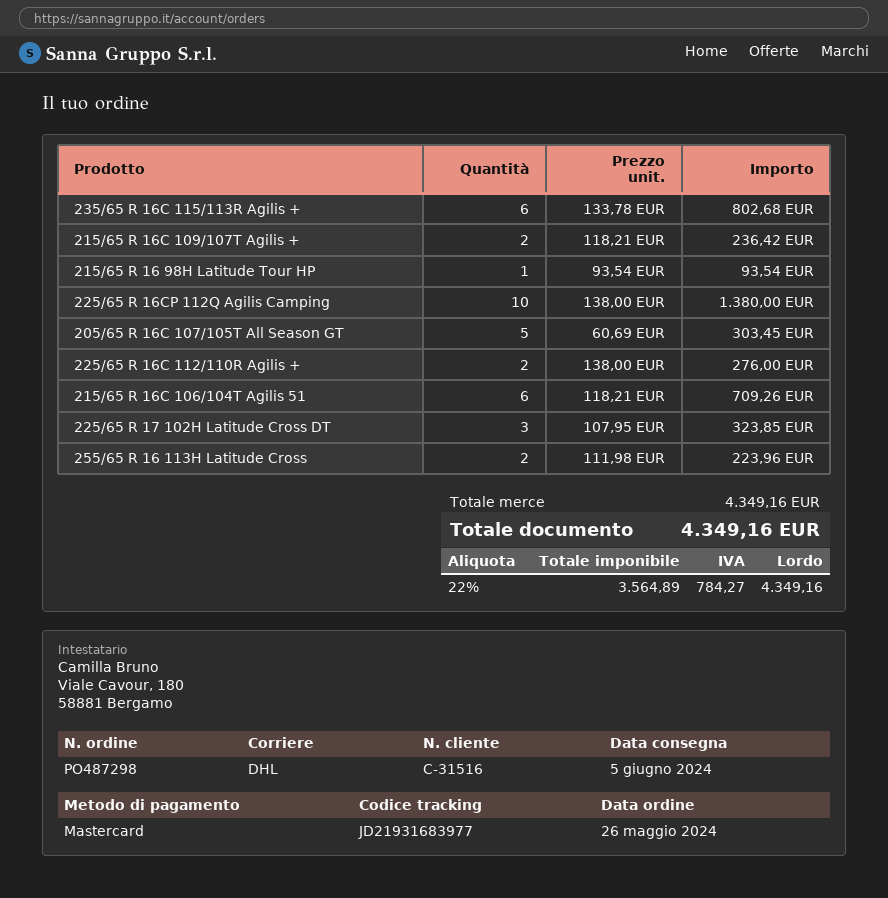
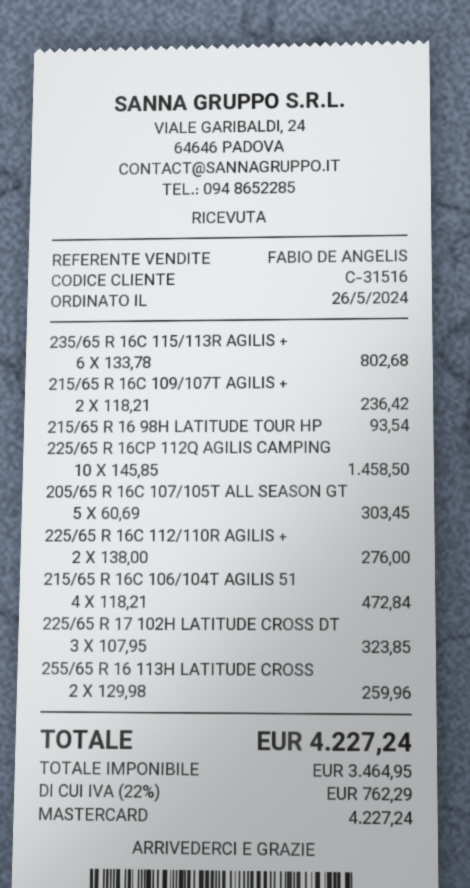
225/65 R 16CP 112Q Agilis Camping: 10 x 138.00 = 1380.00 -> 10 x 145.85 = 1458.50
215/65 R 16C 106/104T Agilis 51: 6 x 118.21 = 709.26 -> 4 x 118.21 = 472.84
255/65 R 16 113H Latitude Cross: 2 x 111.98 = 223.96 -> 2 x 129.98 = 259.96
net: 3564.89 -> 3464.95
tax: 22% = 784.27 -> 22% = 762.29
total: 4349.16 -> 4227.24

